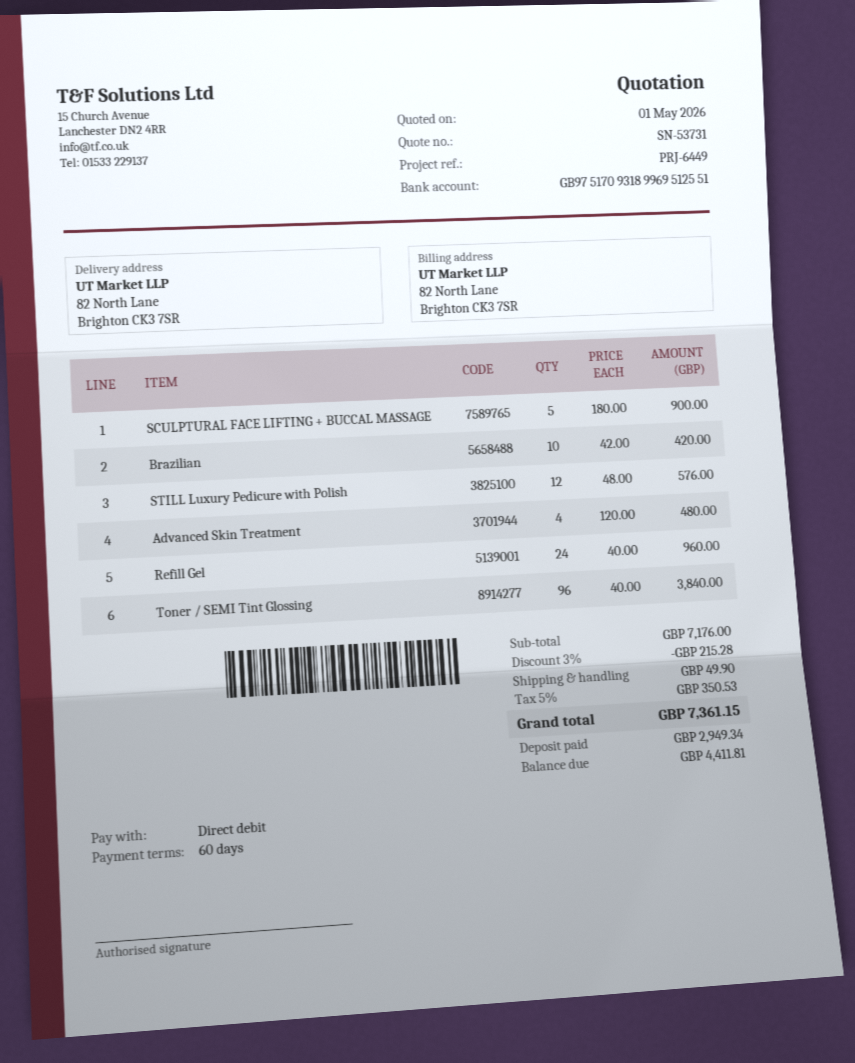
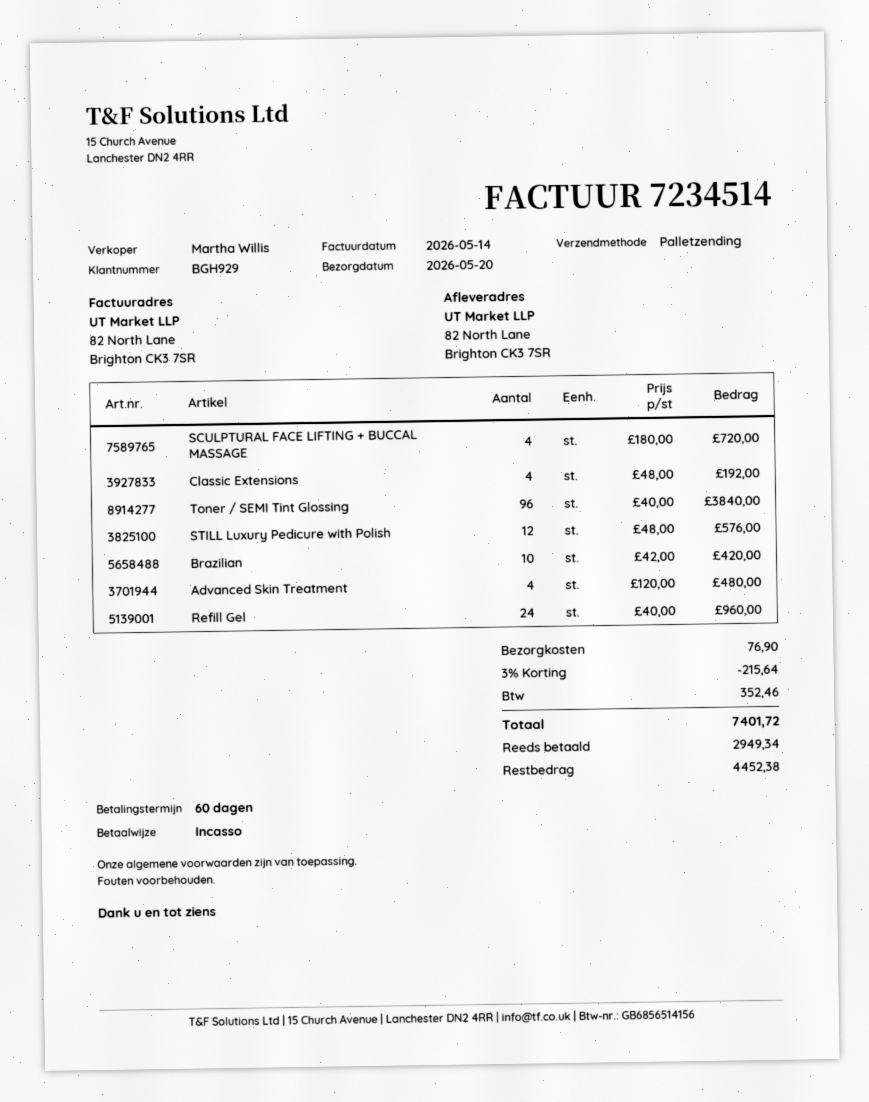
SCULPTURAL FACE LIFTING + BUCCAL MASSAGE: 5 x 180.00 = 900.00 -> 4 x 180.00 = 720.00
Classic Extensions: none -> 4 x 48.00 = 192.00
discount: 3% = 215.28 -> 3% = 215.64
shipping: 49.90 -> 76.90
tax: 350.53 -> 352.46
total: 7361.15 -> 7401.72
balance: 4411.81 -> 4452.38

